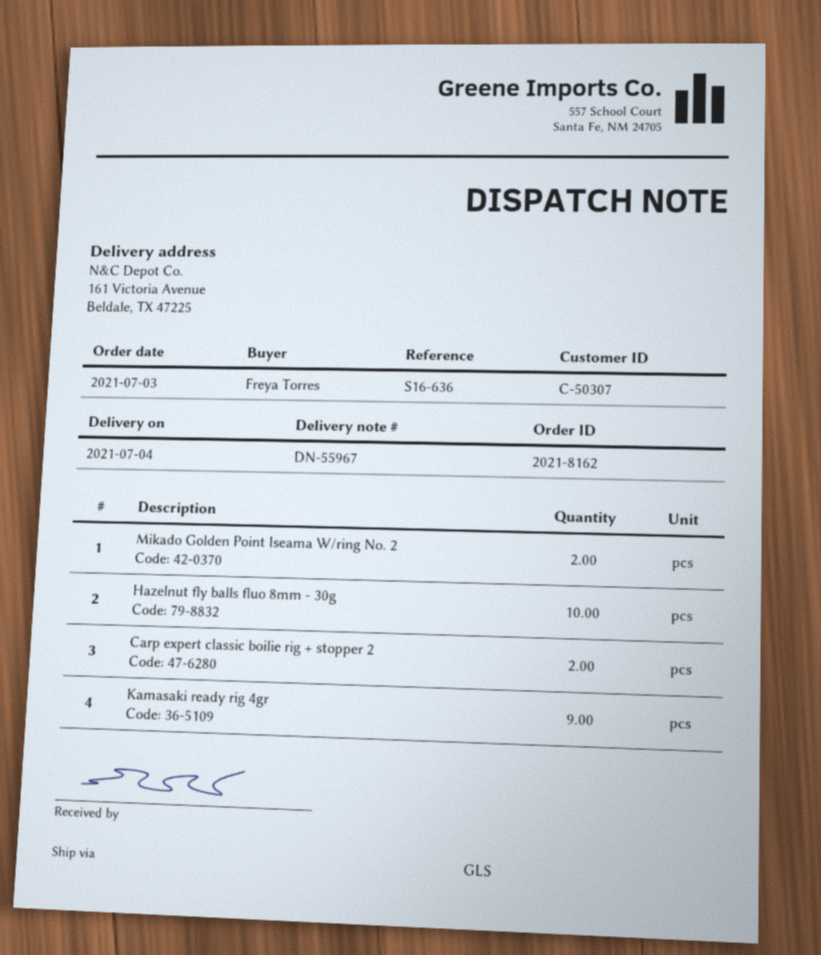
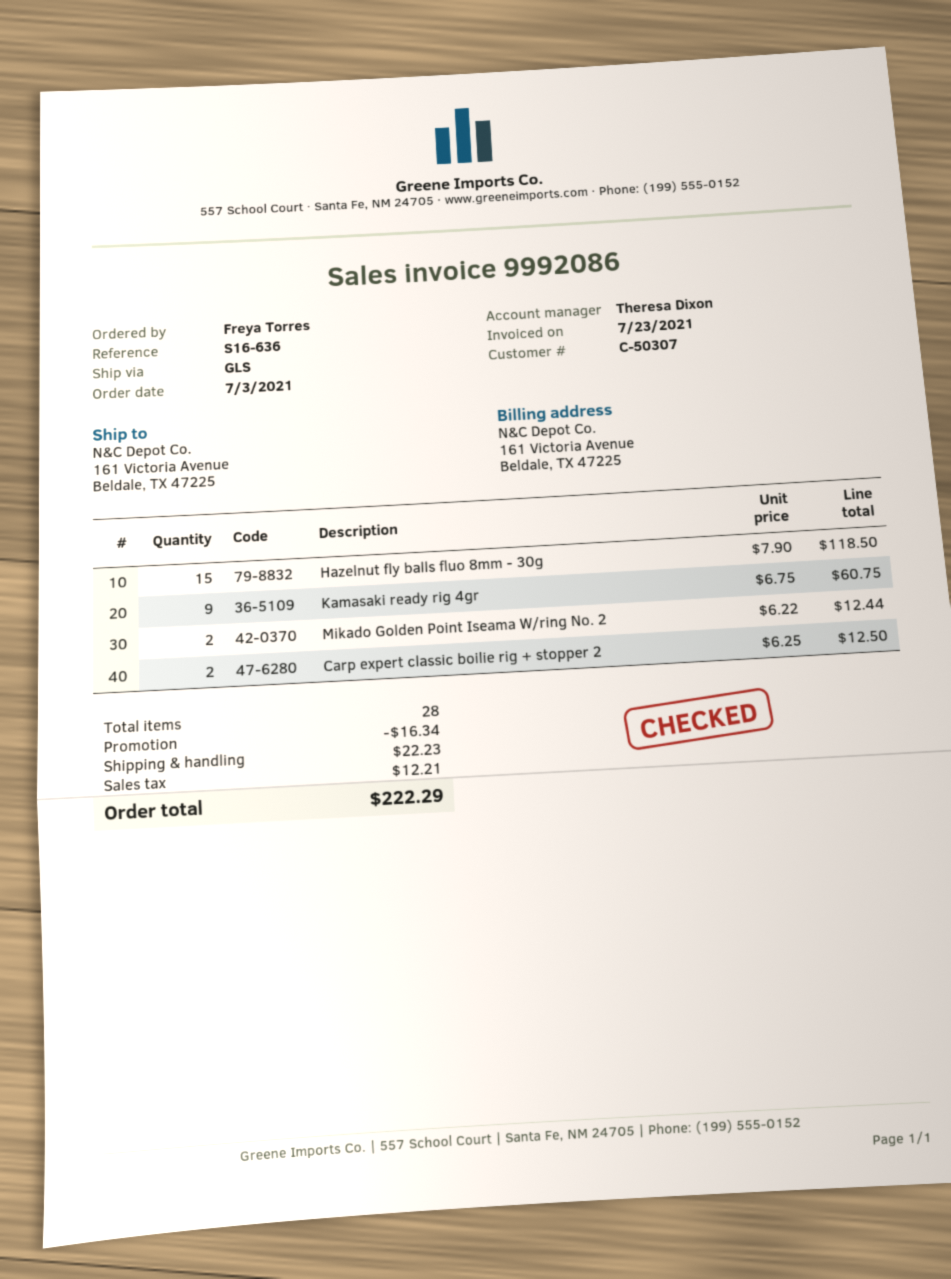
Hazelnut fly balls fluo 8mm - 30g: 10 -> 15

